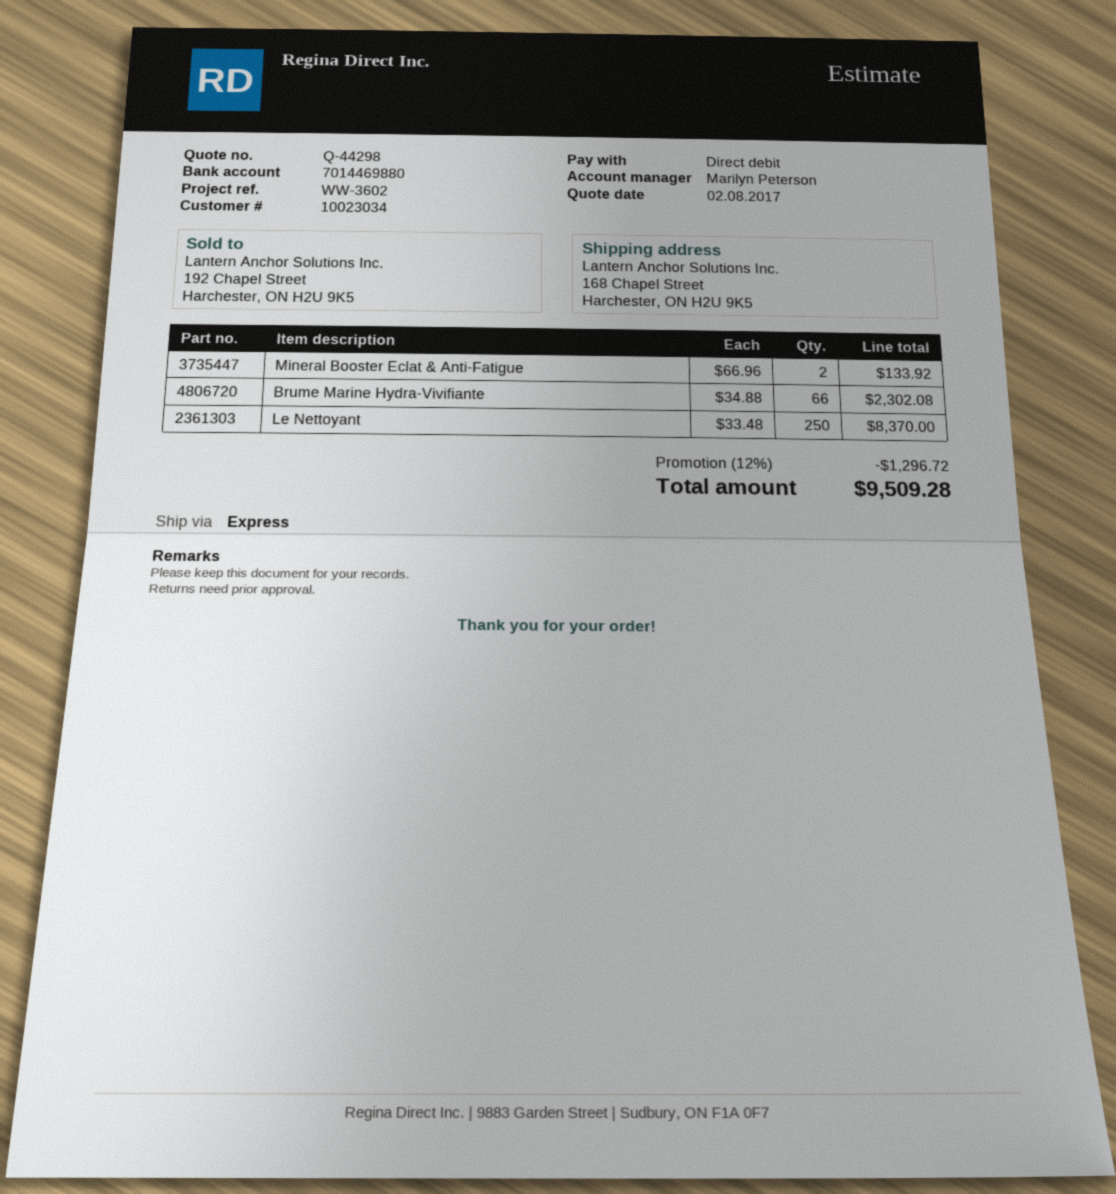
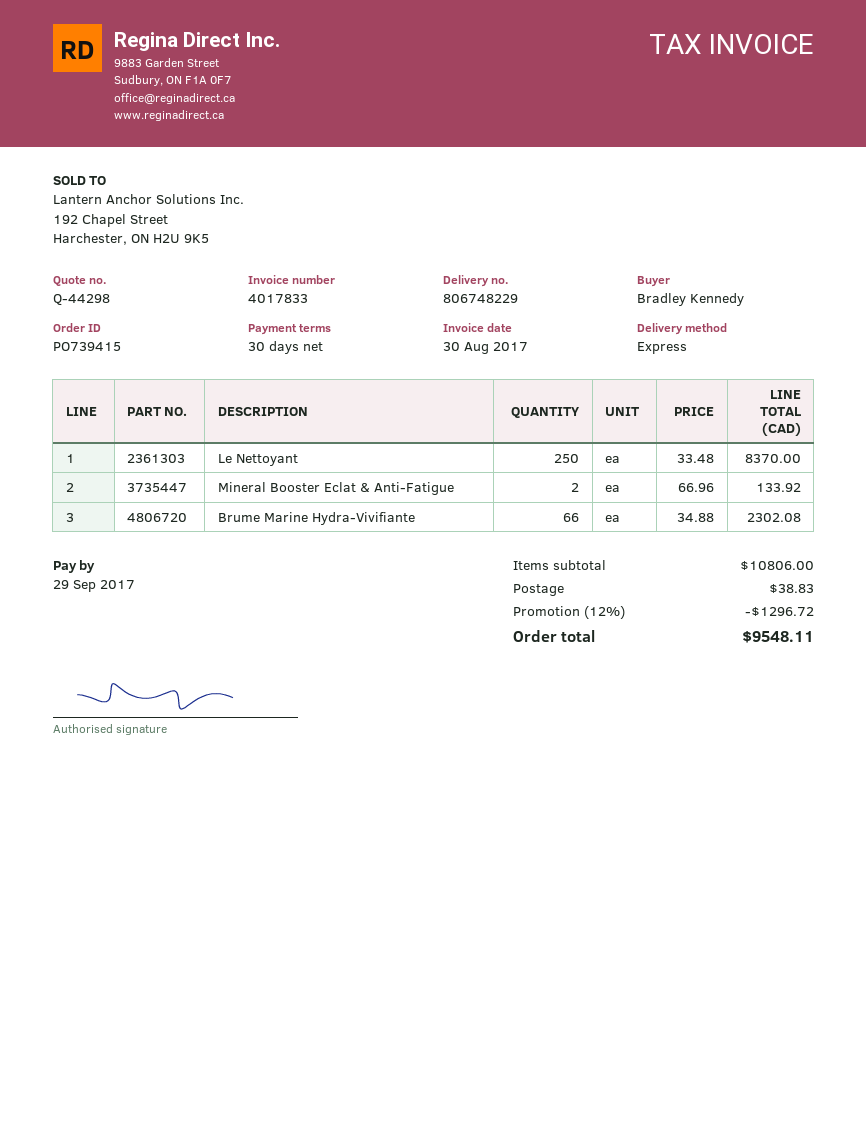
shipping: none -> 38.83
total: 9509.28 -> 9548.11

